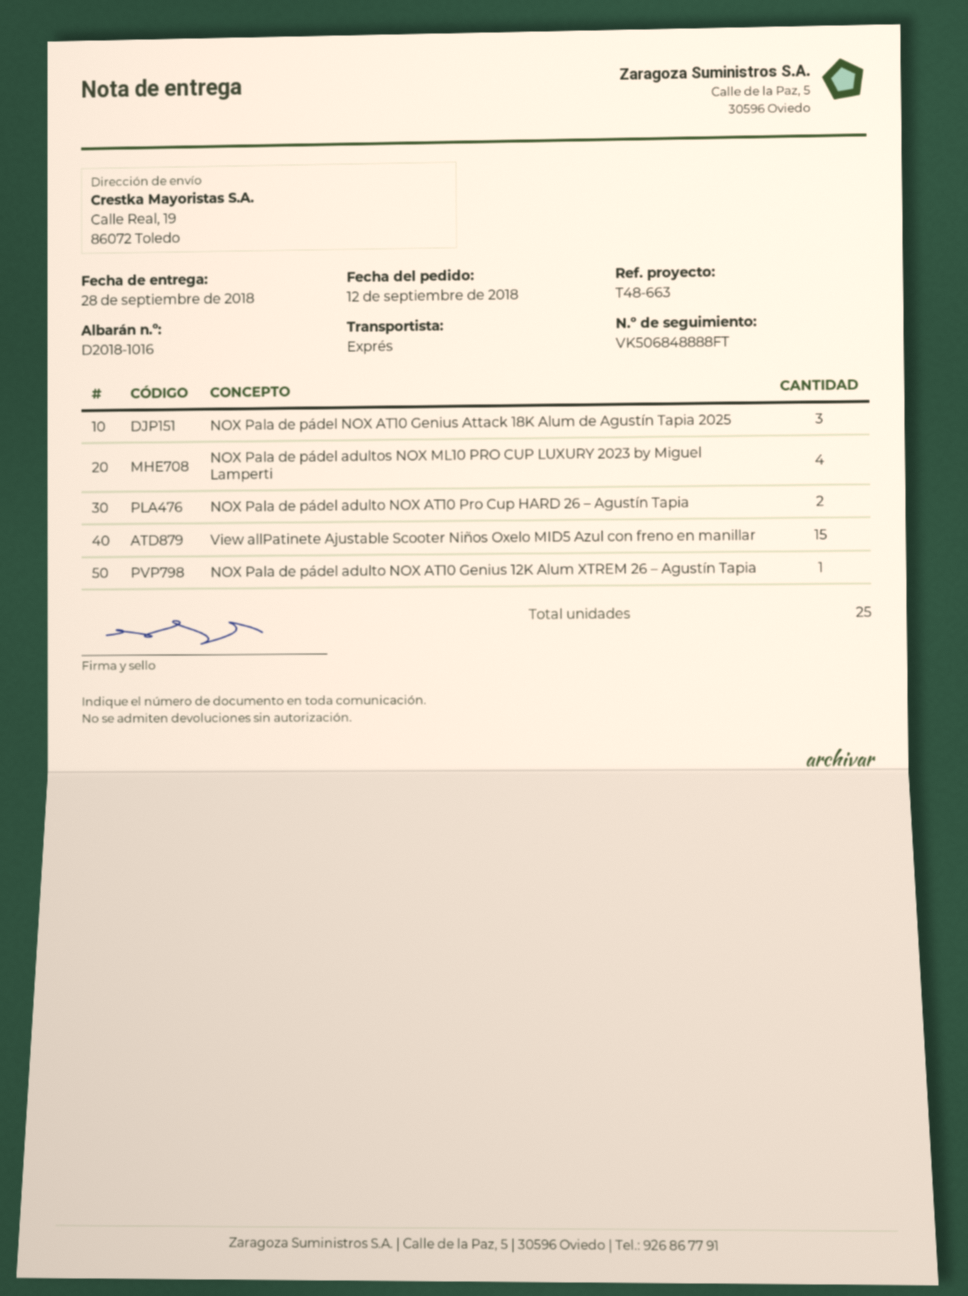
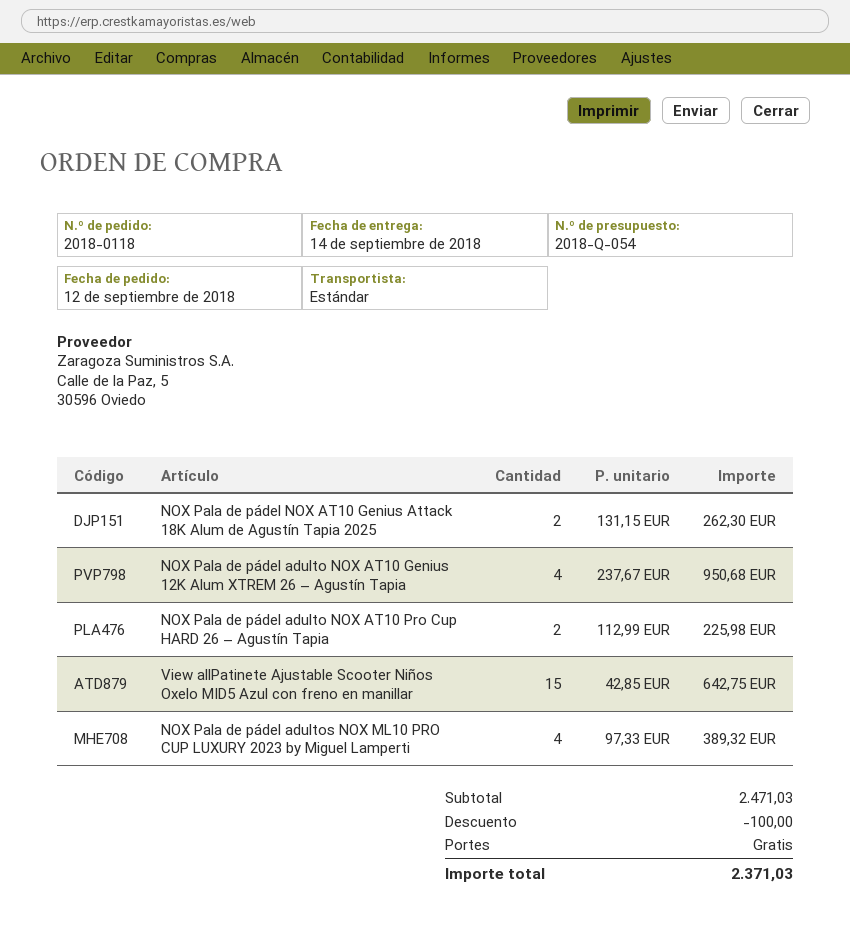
delivery date: 2018-09-28 -> 2018-09-14
shipping method: express -> standard
NOX Pala de pádel NOX AT10 Genius Attack 18K Alum de Agustín Tapia 2025: 3 -> 2
NOX Pala de pádel adulto NOX AT10 Genius 12K Alum XTREM 26 – Agustín Tapia: 1 -> 4

